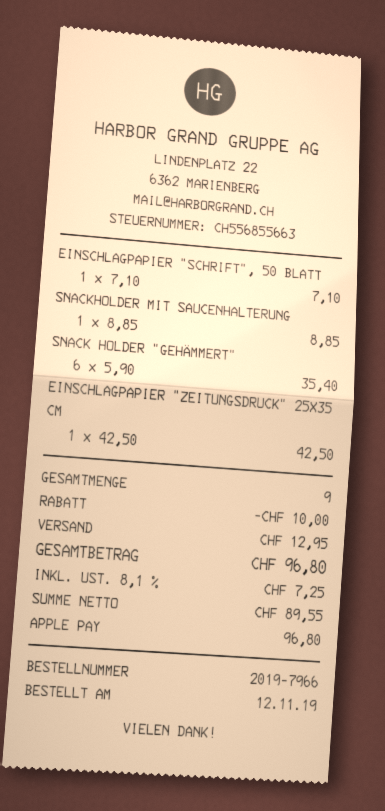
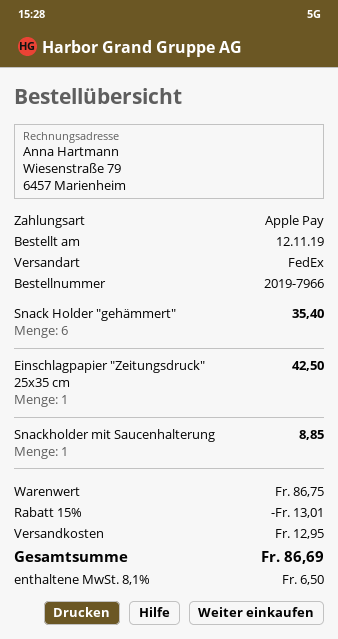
EINSCHLAGPAPIER "SCHRIFT", 50 BLATT: 1 for 7.10 -> none
discount: 10.00 -> 13.01
tax: 8.1% = 7.25 -> 8.1% = 6.50
total: 96.80 -> 86.69

